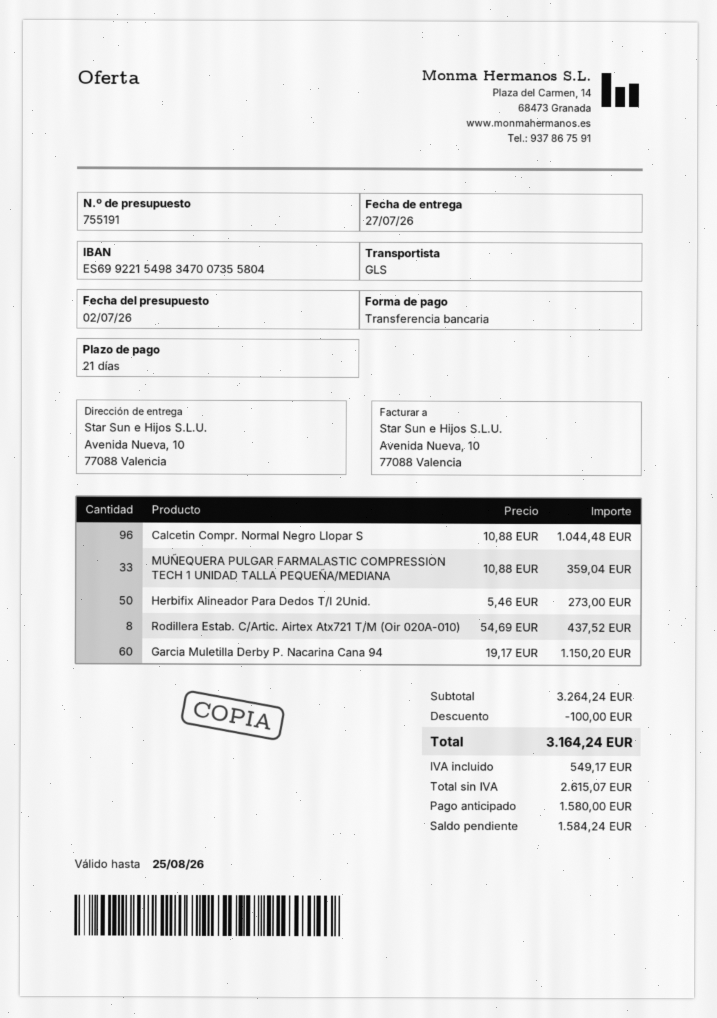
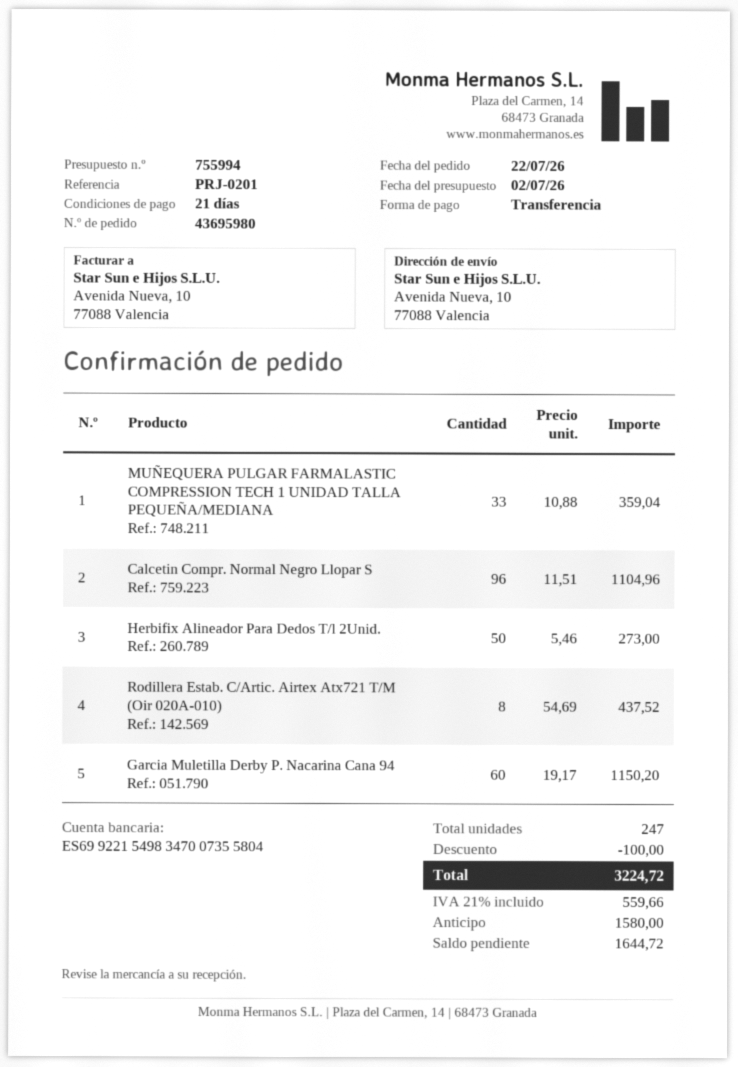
quote number: 755191 -> 755994
Calcetin Compr. Normal Negro Llopar S: 96 x 10.88 = 1044.48 -> 96 x 11.51 = 1104.96
tax: 549.17 -> 559.66
total: 3164.24 -> 3224.72
balance: 1584.24 -> 1644.72

